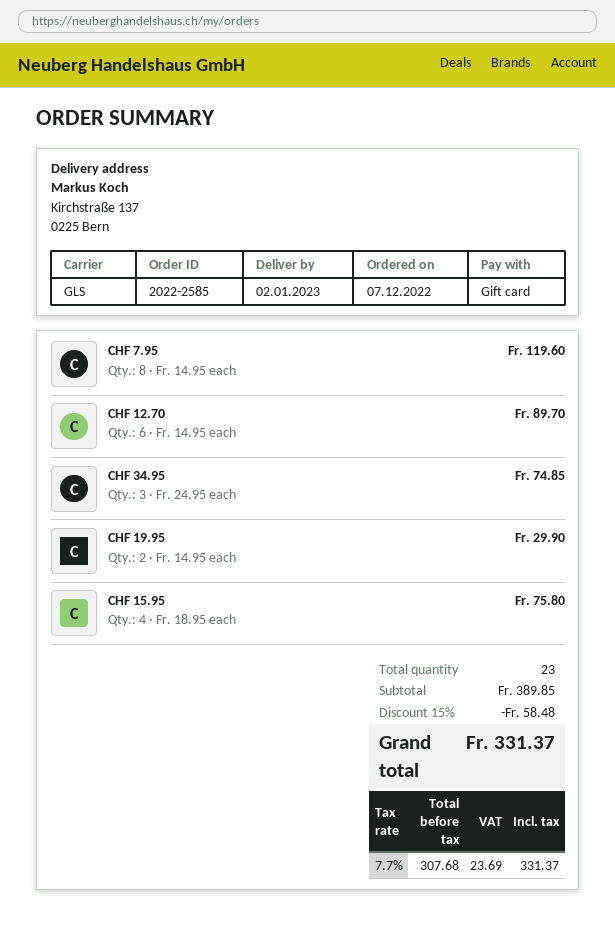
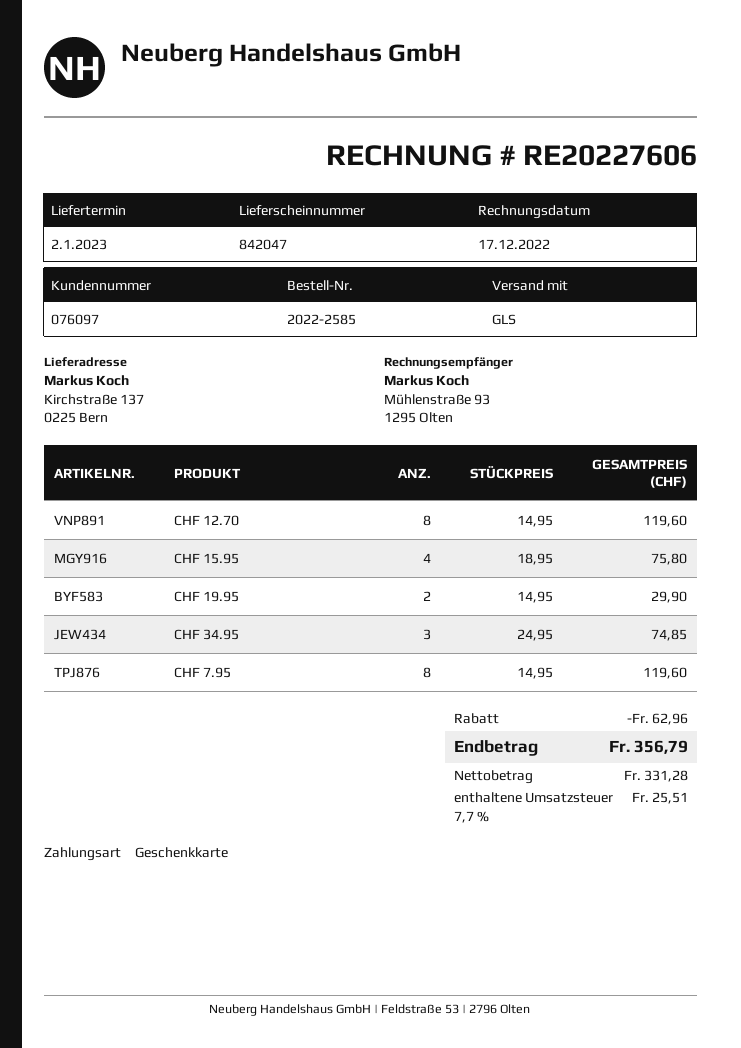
CHF 12.70: 6 x 14.95 = 89.70 -> 8 x 14.95 = 119.60
discount: 58.48 -> 62.96
net: 307.68 -> 331.28
tax: 7.7% = 23.69 -> 7.7% = 25.51
total: 331.37 -> 356.79

